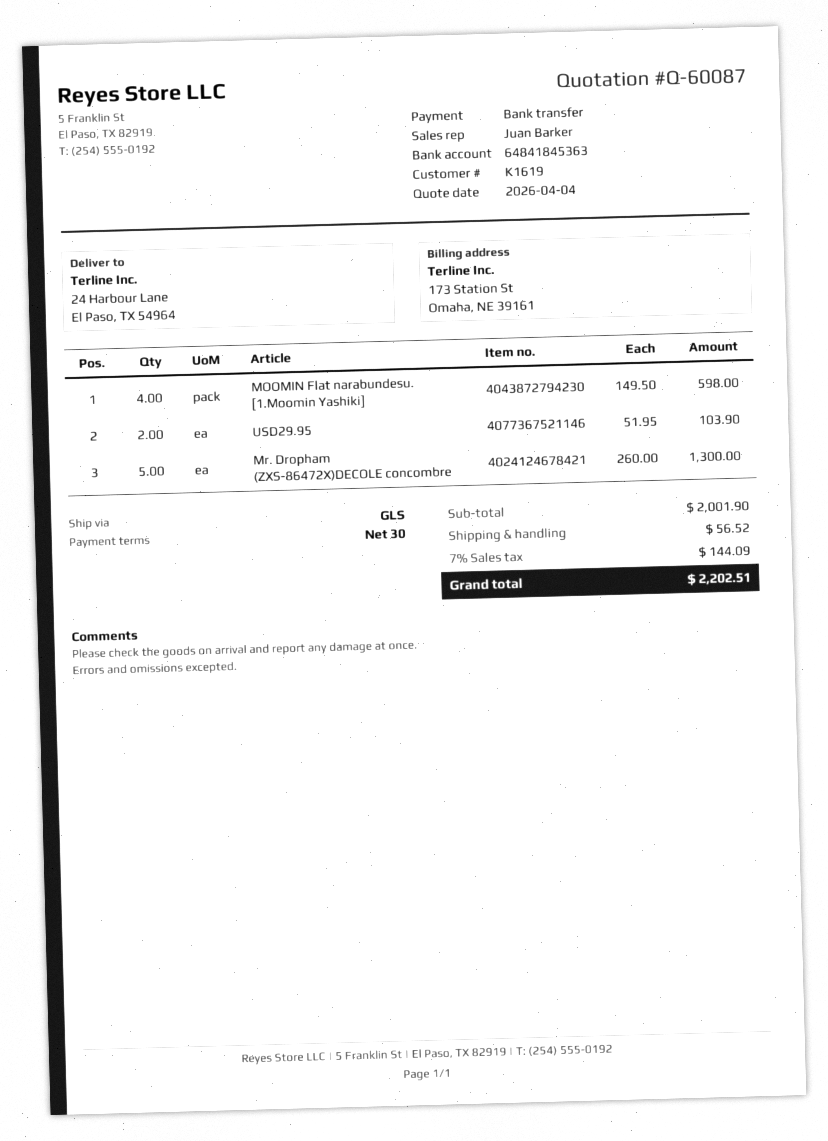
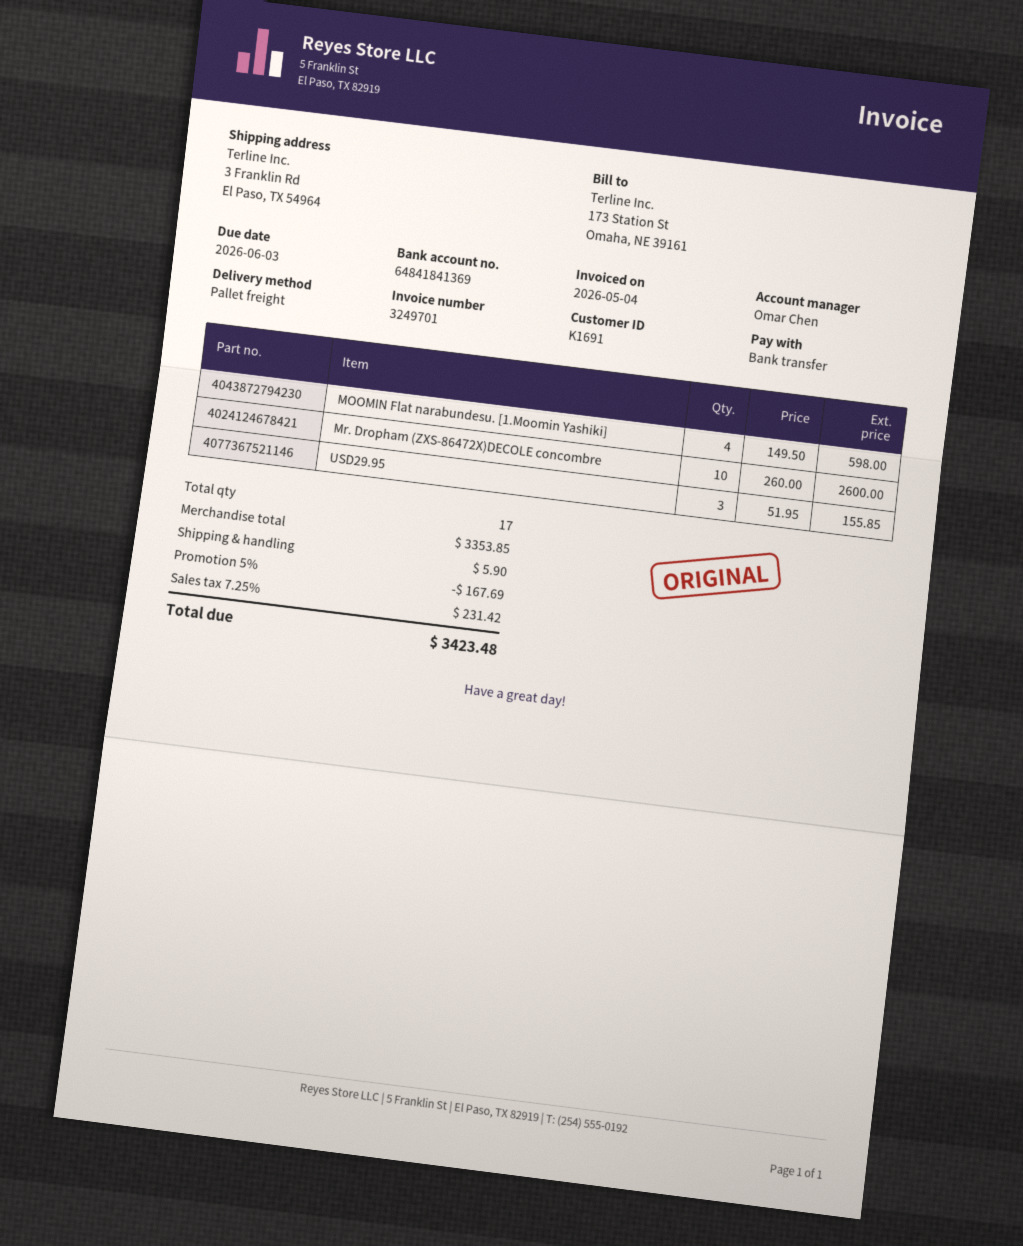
customer number: K1619 -> K1691
sales rep: Juan Barker -> Omar Chen
bank account: 64841845363 -> 64841841369
shipping method: GLS -> pallet freight
ship to: 24 Harbour Lane, El Paso, TX 54964 -> 3 Franklin Rd, El Paso, TX 54964
USD29.95: 2 x 51.95 = 103.90 -> 3 x 51.95 = 155.85
Mr. Dropham (ZXS-86472X)DECOLE concombre: 5 x 260.00 = 1300.00 -> 10 x 260.00 = 2600.00
subtotal: 2001.90 -> 3353.85
discount: none -> 5% = 167.69
shipping: 56.52 -> 5.90
tax: 7% = 144.09 -> 7.25% = 231.42
total: 2202.51 -> 3423.48

